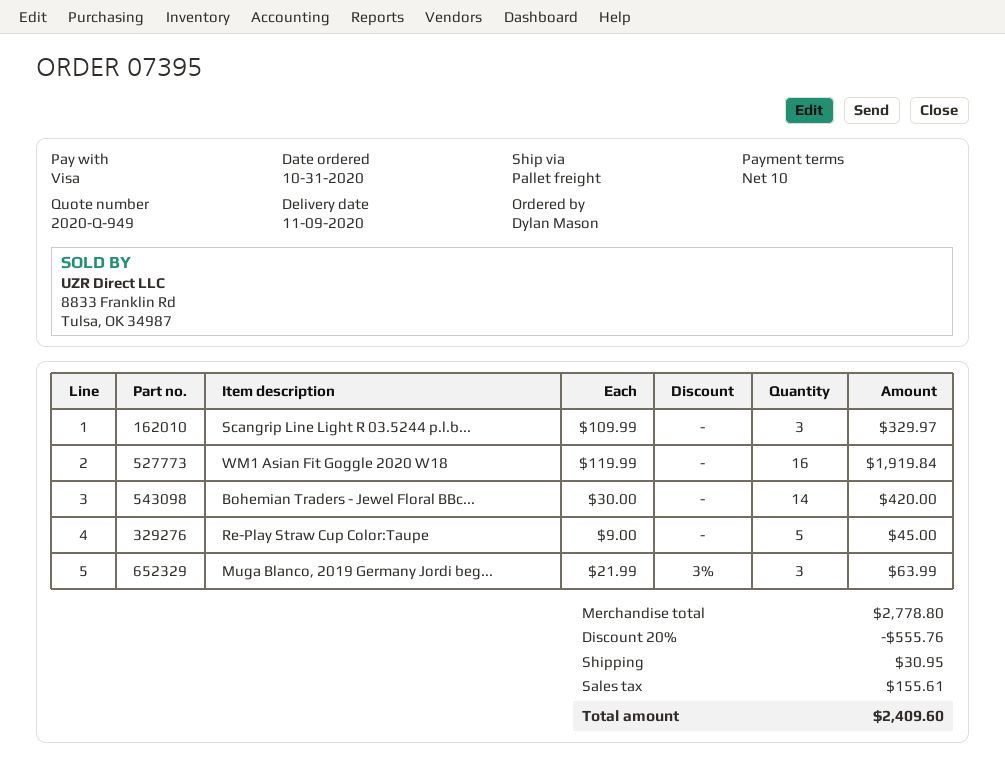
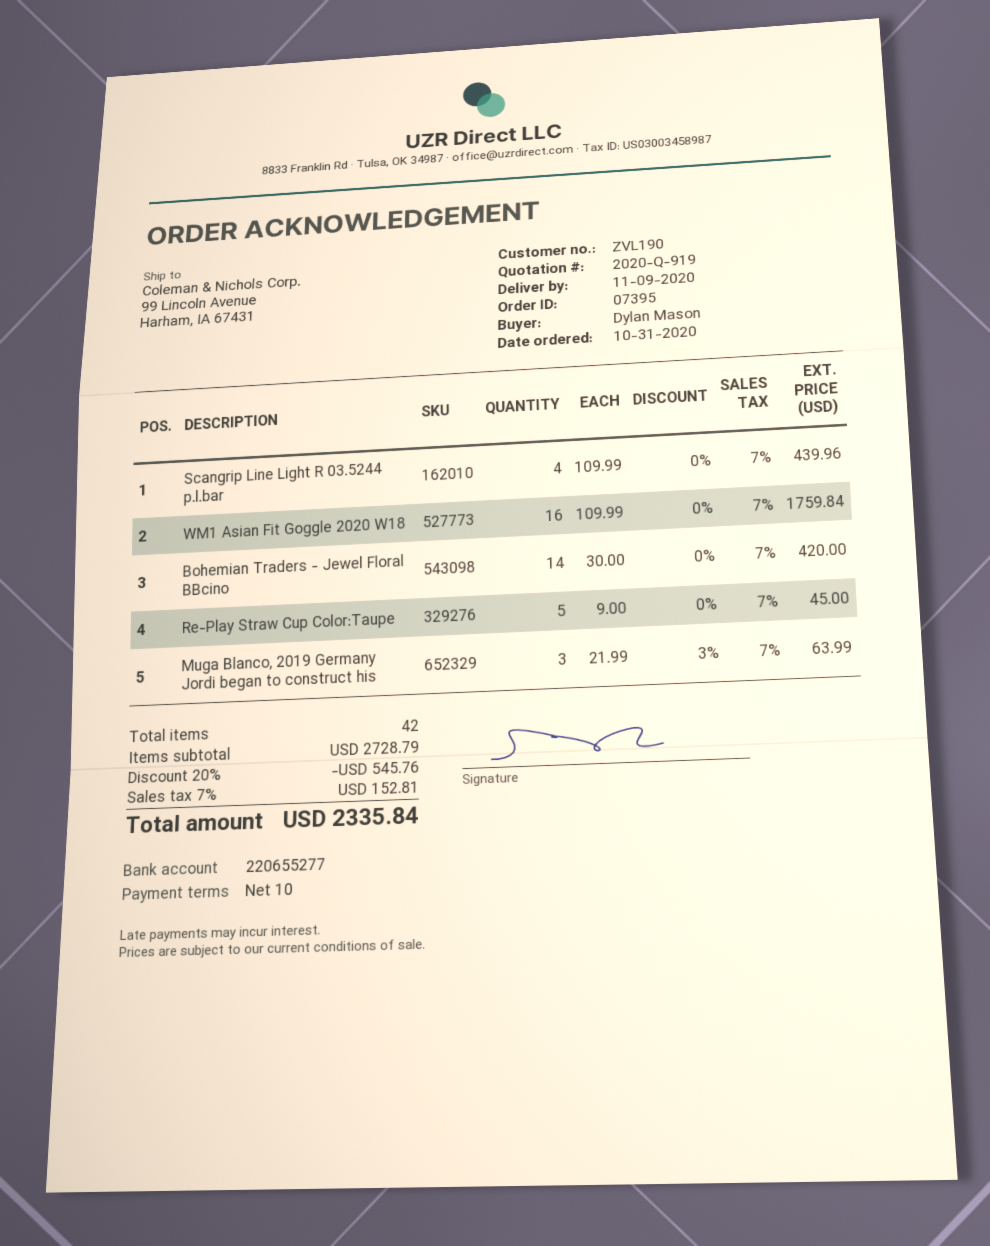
quote number: 2020-Q-949 -> 2020-Q-919
Scangrip Line Light R 03.5244 p.l.b...: 3 x 109.99 = 329.97 -> 4 x 109.99 = 439.96
WM1 Asian Fit Goggle 2020 W18: 16 x 119.99 = 1919.84 -> 16 x 109.99 = 1759.84
subtotal: 2778.80 -> 2728.79
discount: 20% = 555.76 -> 20% = 545.76
shipping: 30.95 -> none
tax: 155.61 -> 152.81
total: 2409.60 -> 2335.84

